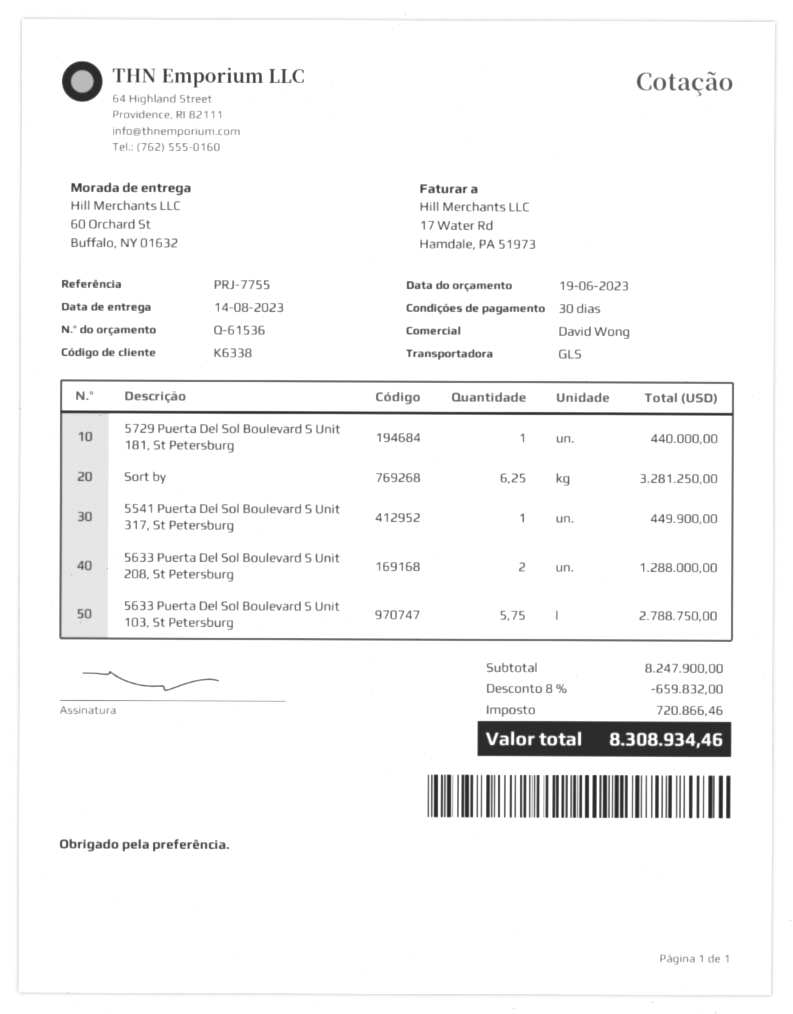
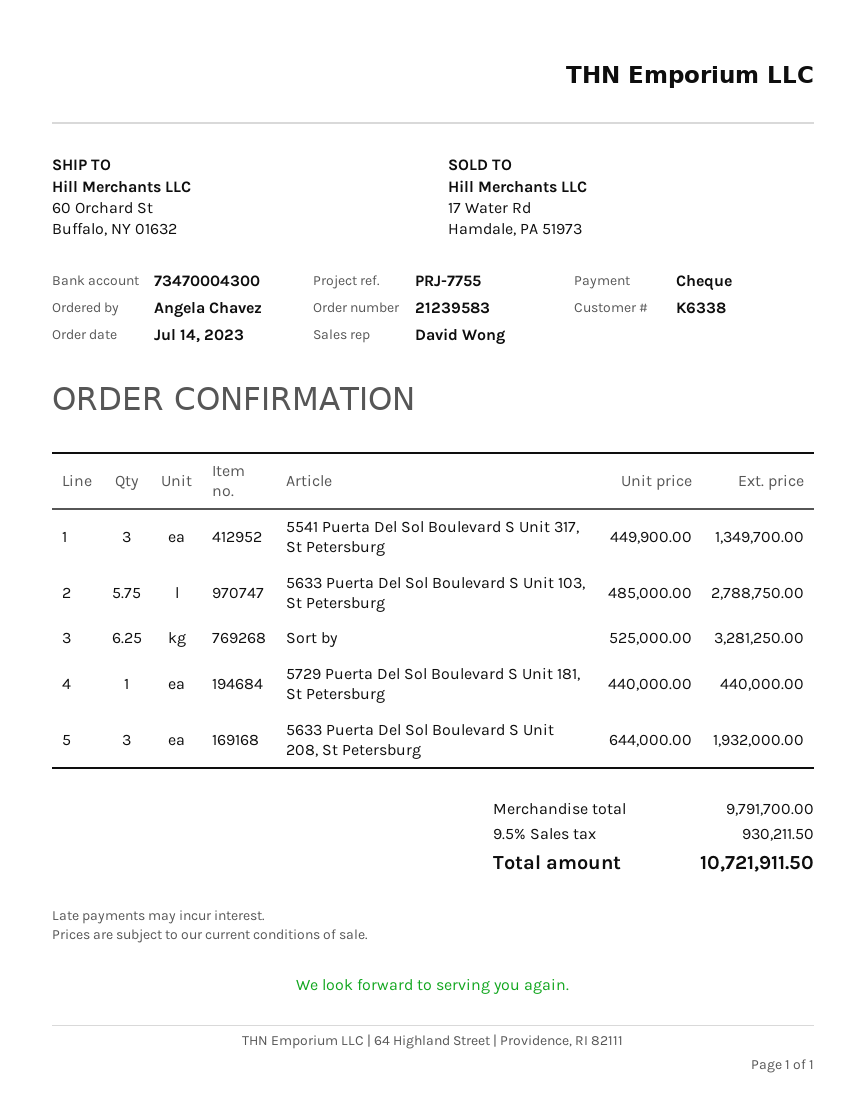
5541 Puerta Del Sol Boulevard S Unit 317, St Petersburg: 1 for 449900.00 -> 3 for 1349700.00
5633 Puerta Del Sol Boulevard S Unit 208, St Petersburg: 2 for 1288000.00 -> 3 for 1932000.00
subtotal: 8247900.00 -> 9791700.00
discount: 8% = 659832.00 -> none
tax: 720866.46 -> 930211.50
total: 8308934.46 -> 10721911.50

